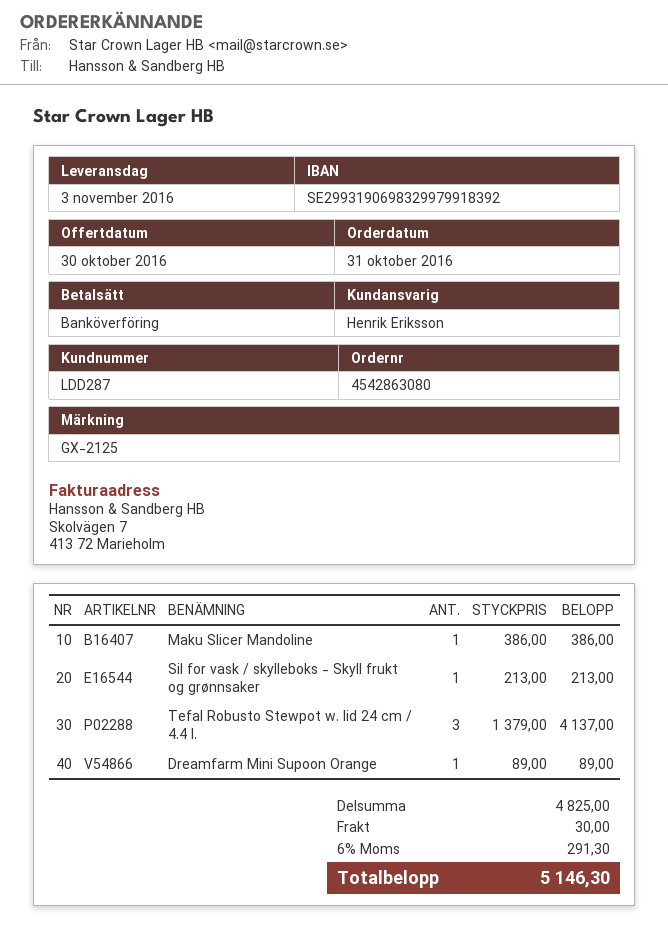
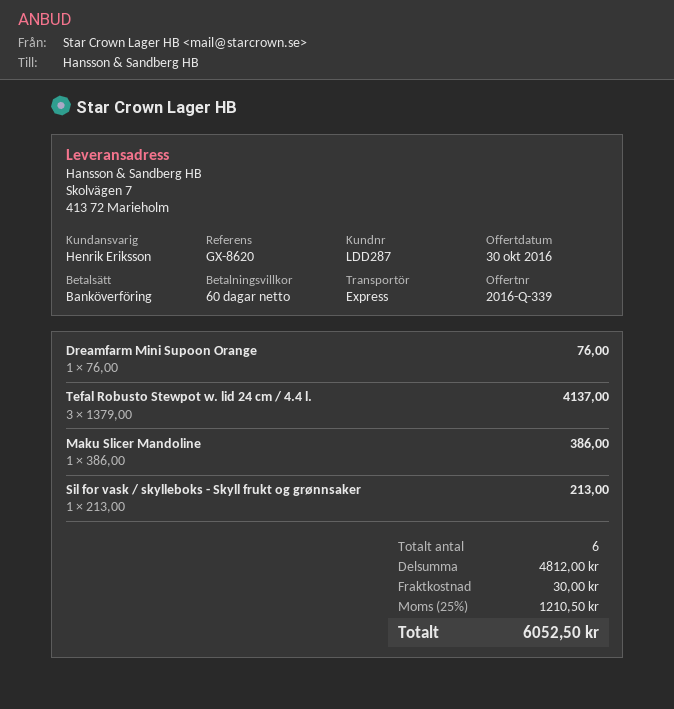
reference: GX-2125 -> GX-8620
Dreamfarm Mini Supoon Orange: 1 x 89.00 = 89.00 -> 1 x 76.00 = 76.00
subtotal: 4825.00 -> 4812.00
tax: 6% = 291.30 -> 25% = 1210.50
total: 5146.30 -> 6052.50

